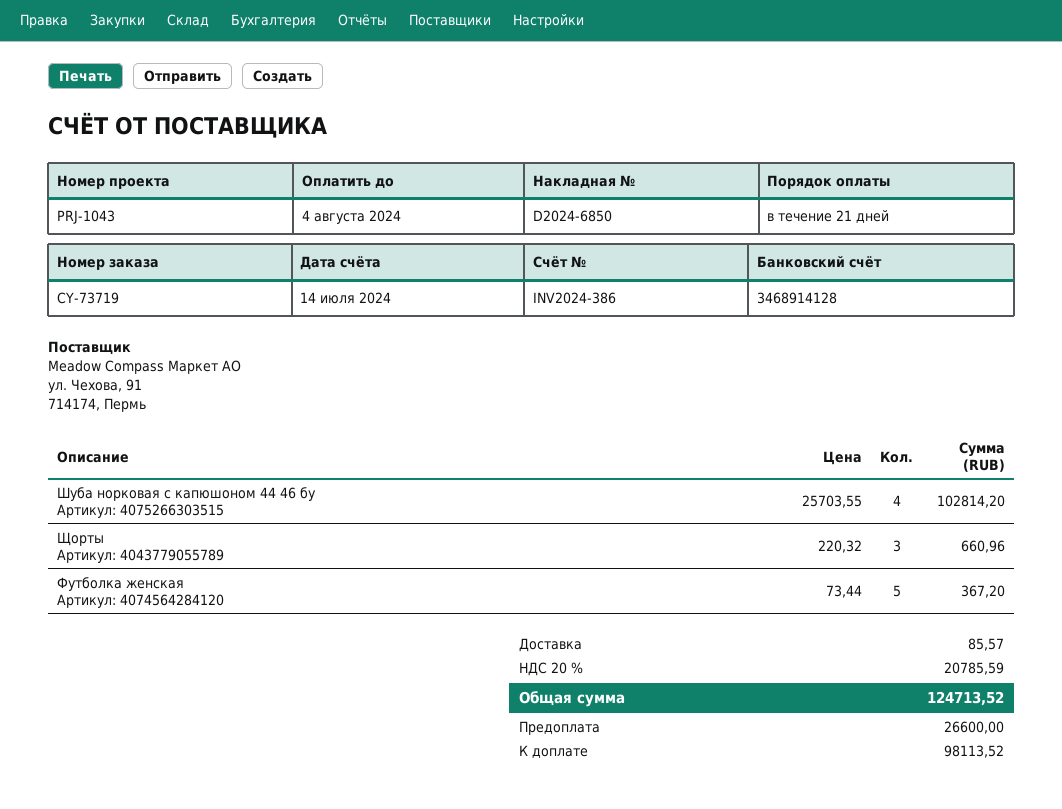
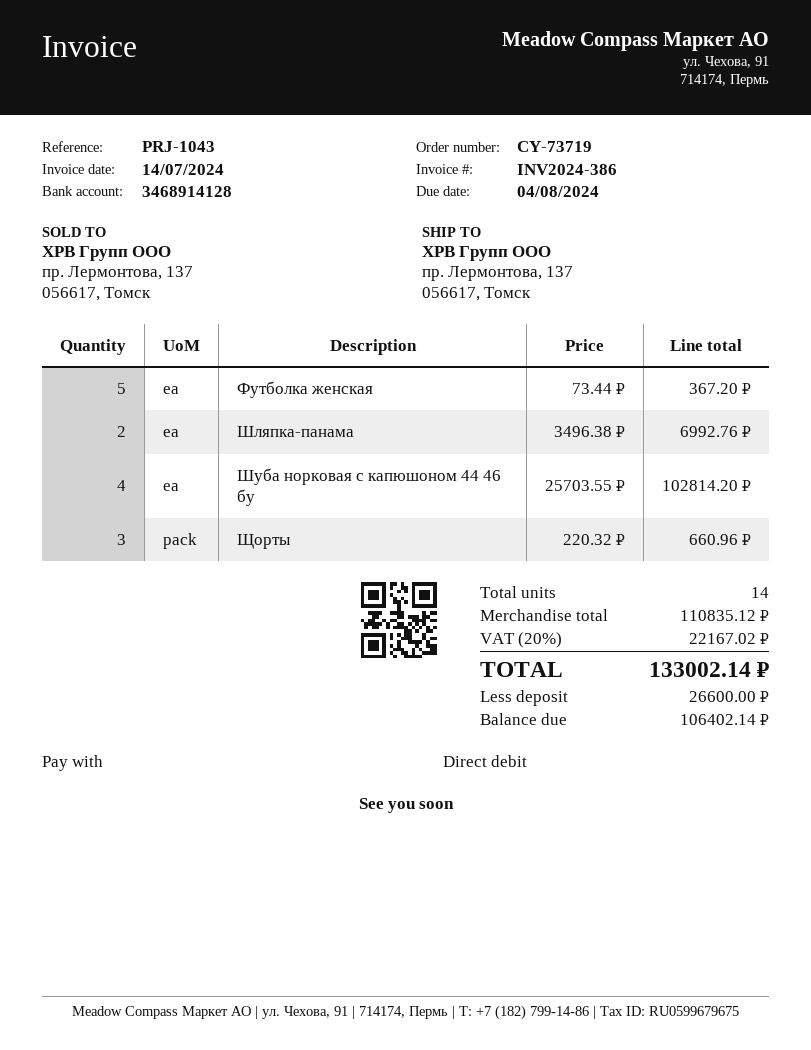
Шляпка-панама: none -> 2 x 3496.38 = 6992.76
shipping: 85.57 -> none
tax: 20% = 20785.59 -> 20% = 22167.02
total: 124713.52 -> 133002.14
balance: 98113.52 -> 106402.14

